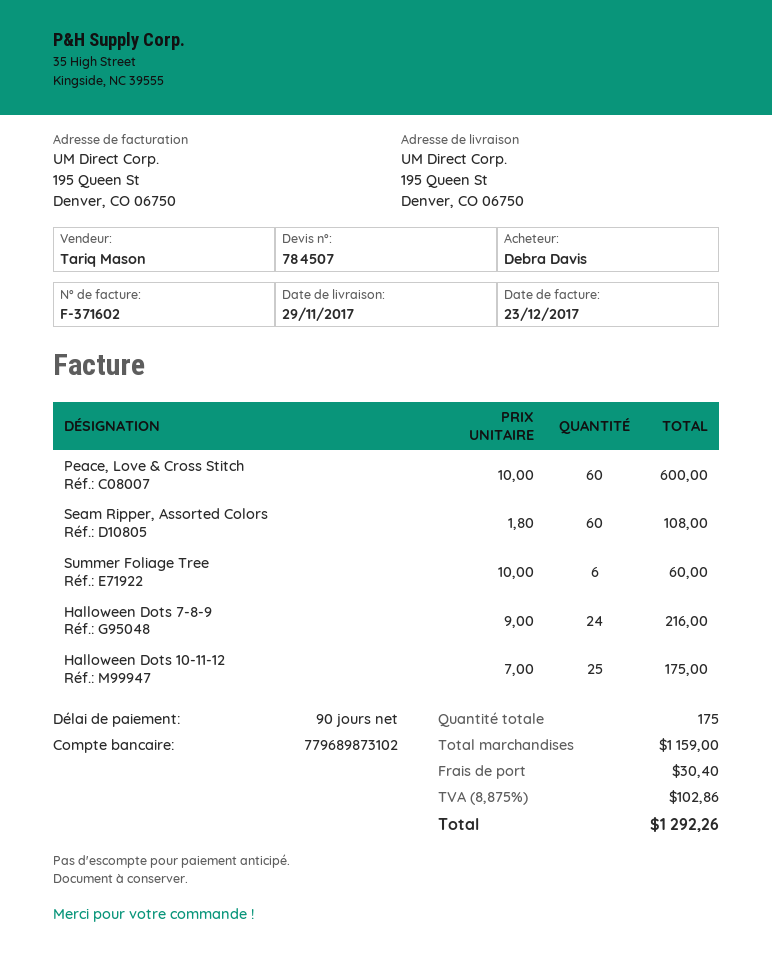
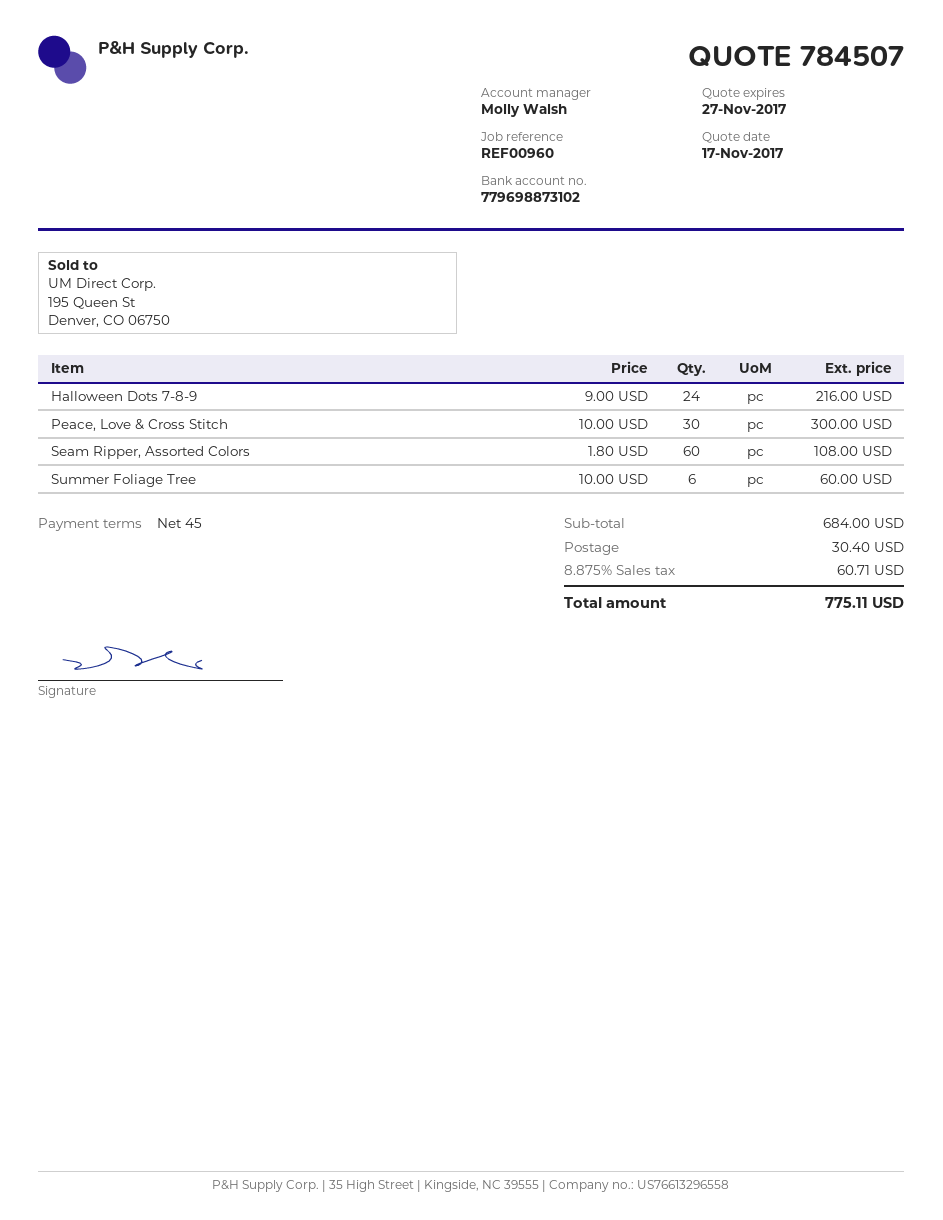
payment terms: 90 days -> 45 days
sales rep: Tariq Mason -> Molly Walsh
bank account: 779689873102 -> 779698873102
Peace, Love & Cross Stitch: 60 x 10.00 = 600.00 -> 30 x 10.00 = 300.00
Halloween Dots 10-11-12: 25 x 7.00 = 175.00 -> none
subtotal: 1159.00 -> 684.00
tax: 8.875% = 102.86 -> 8.875% = 60.71
total: 1292.26 -> 775.11

